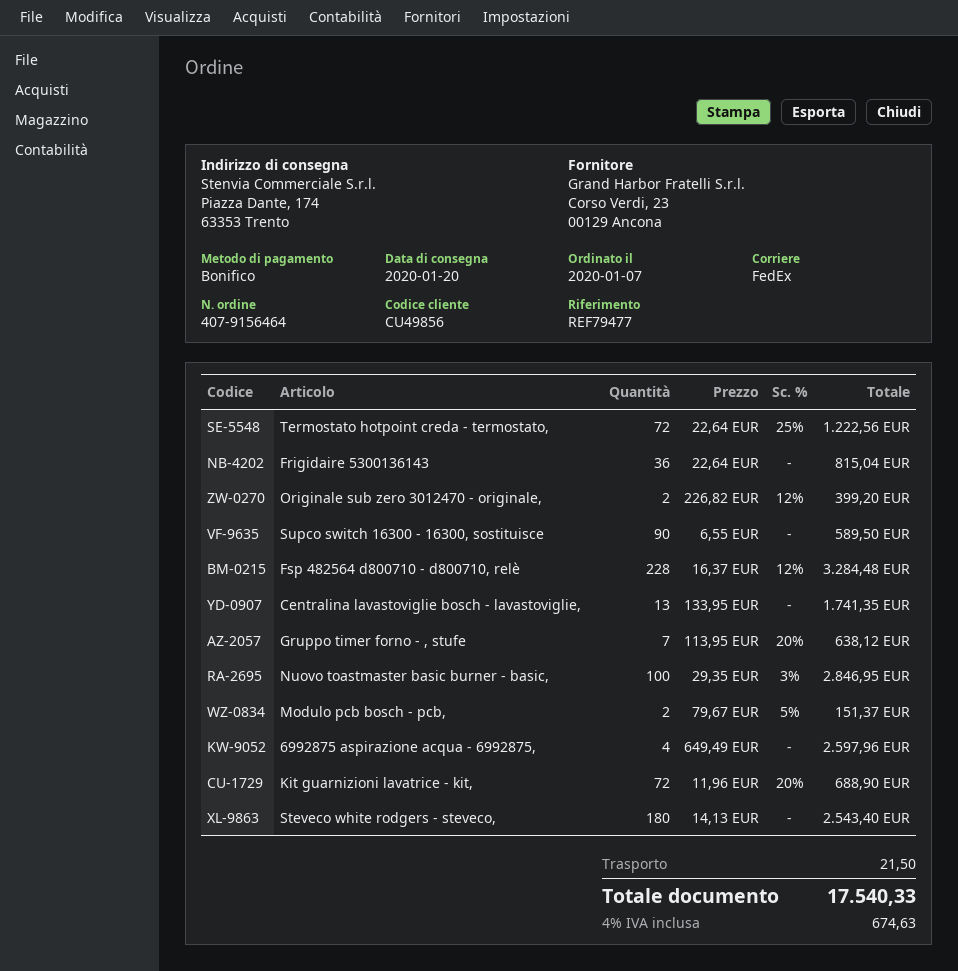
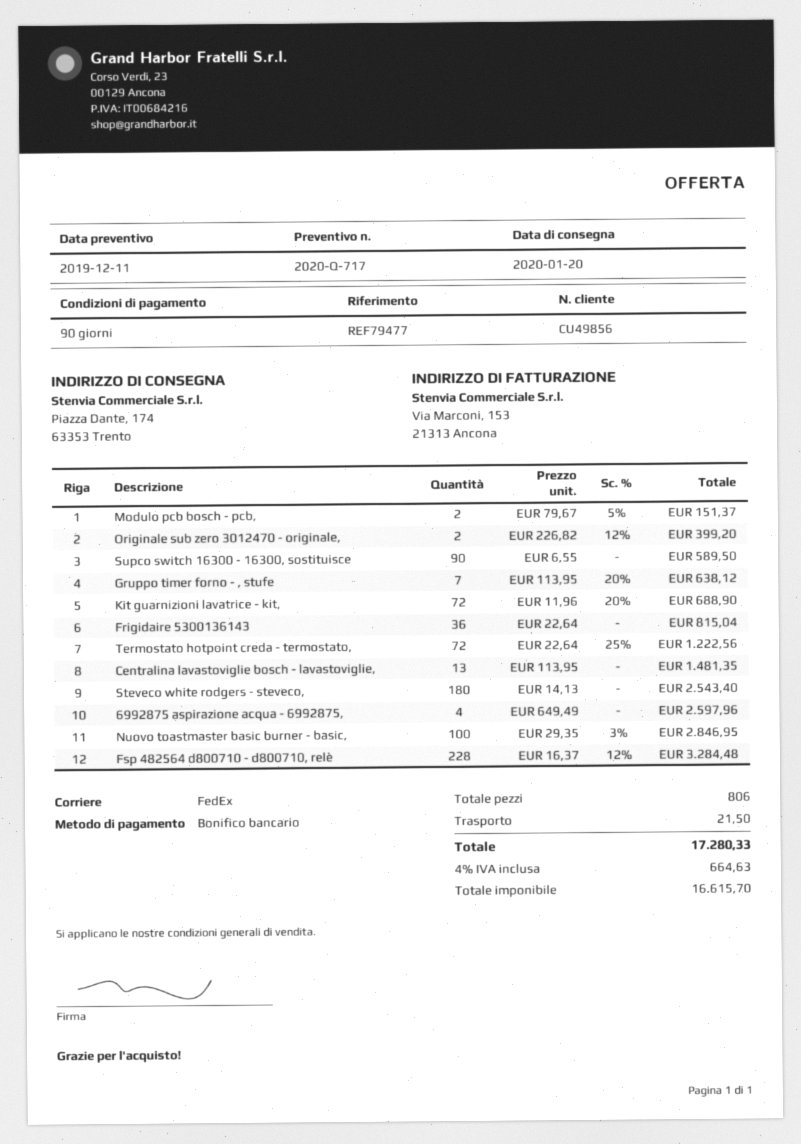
Centralina lavastoviglie bosch - lavastoviglie,: 13 x 133.95 = 1741.35 -> 13 x 113.95 = 1481.35
tax: 4% = 674.63 -> 4% = 664.63
total: 17540.33 -> 17280.33

